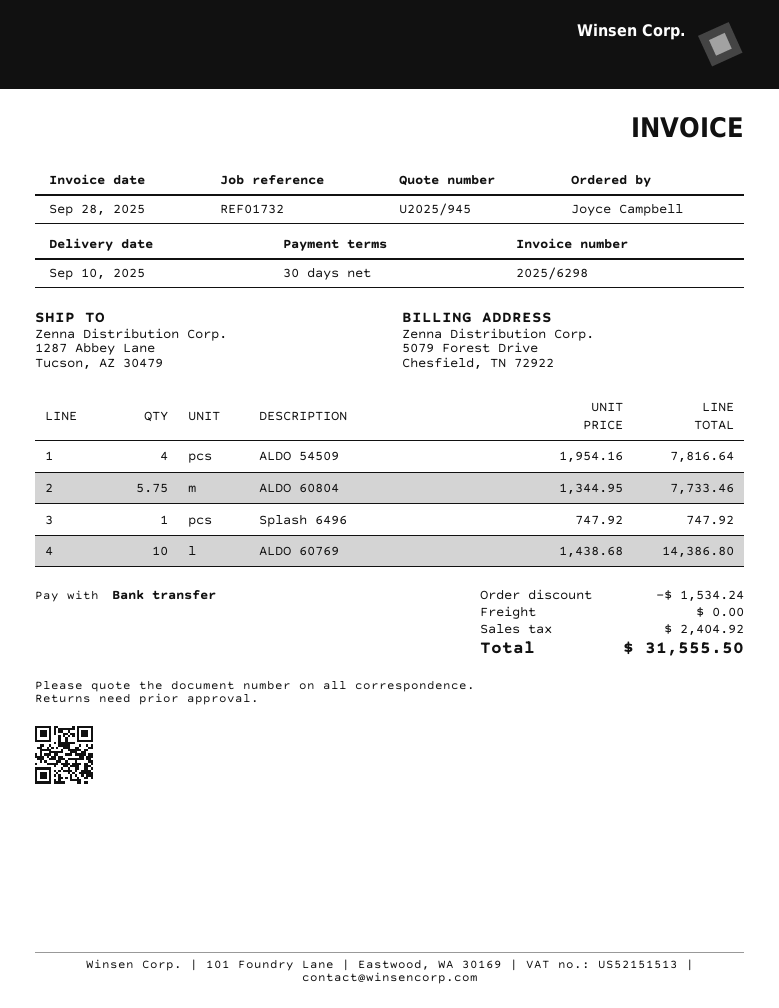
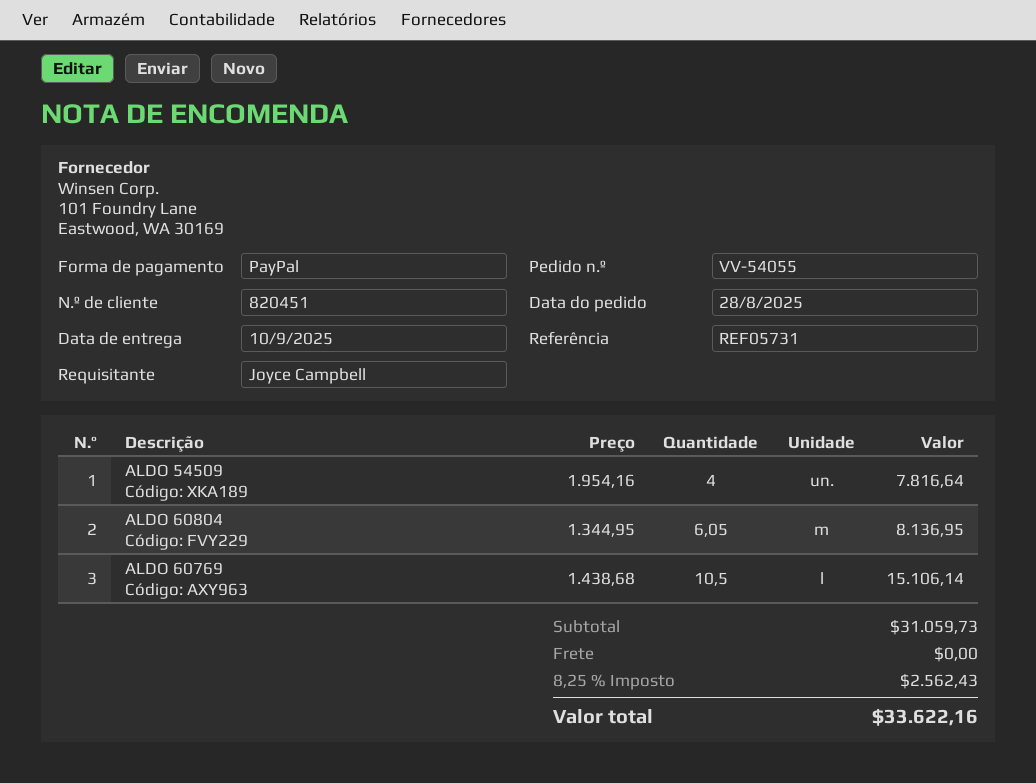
reference: REF01732 -> REF05731
payment method: bank transfer -> PayPal
ALDO 60804: 5.75 x 1344.95 = 7733.46 -> 6.05 x 1344.95 = 8136.95
Splash 6496: 1 x 747.92 = 747.92 -> none
ALDO 60769: 10 x 1438.68 = 14386.80 -> 10.5 x 1438.68 = 15106.14
discount: 1534.24 -> none
tax: 2404.92 -> 2562.43
total: 31555.50 -> 33622.16

